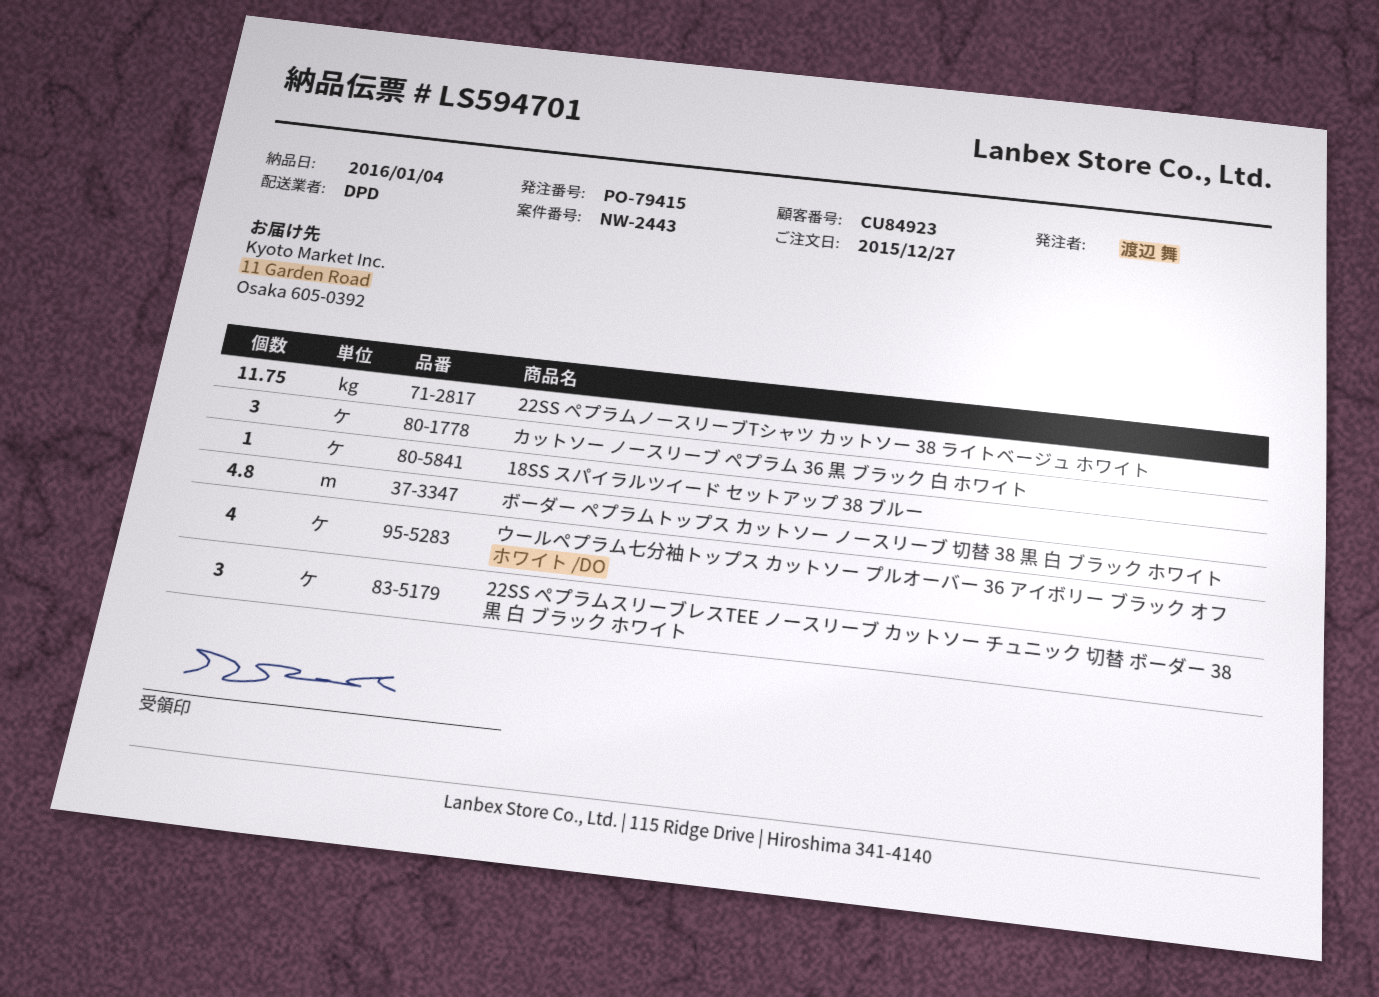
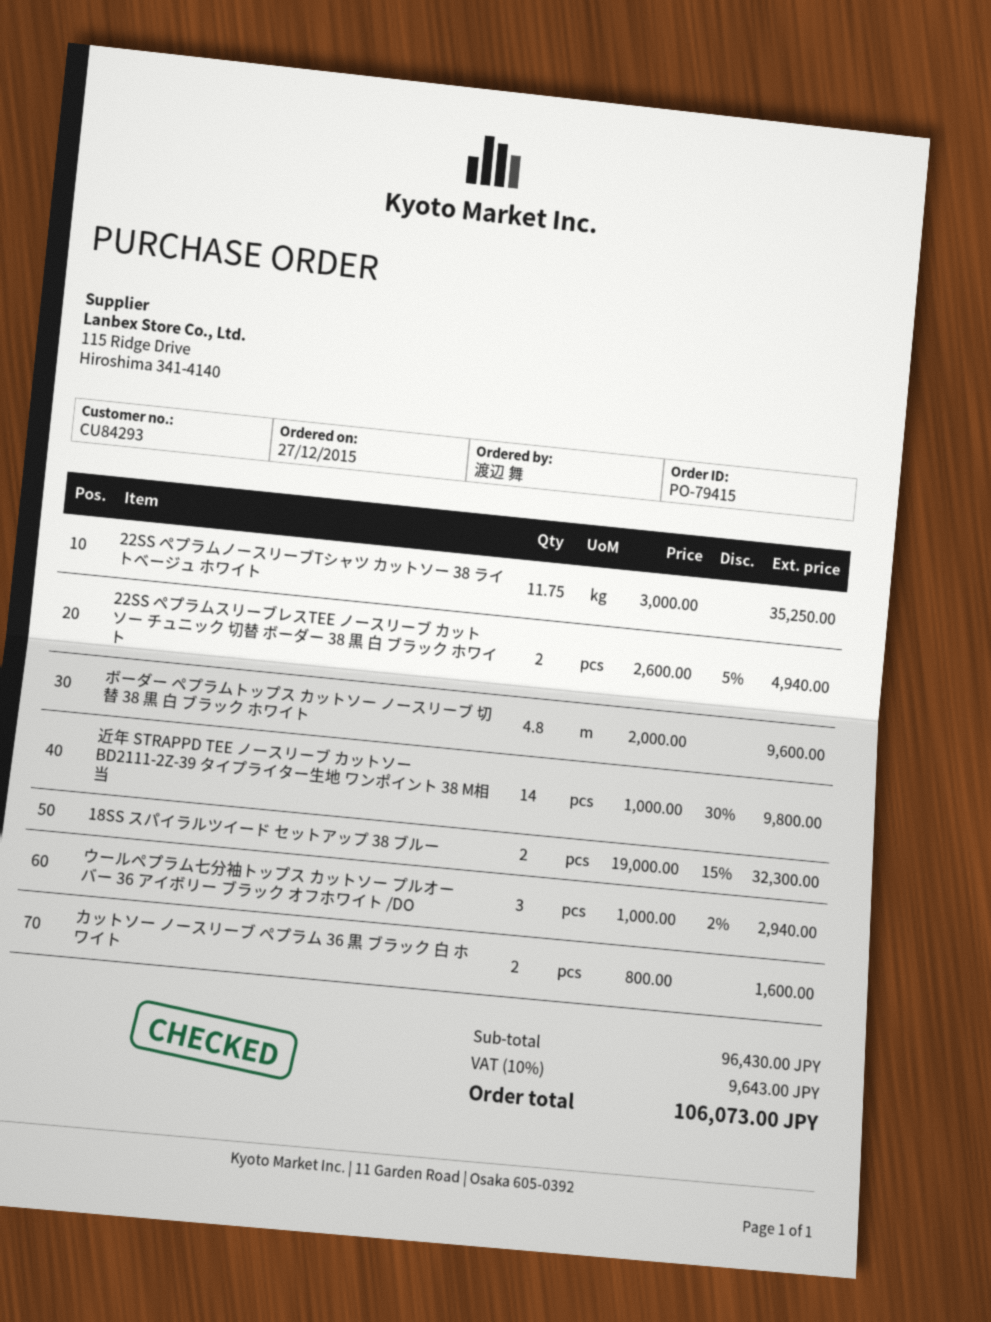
customer number: CU84923 -> CU84293
カットソー ノースリーブ ペプラム 36 黒 ブラック 白 ホワイト: 3 -> 2
18SS スパイラルツイード セットアップ 38 ブルー: 1 -> 2
ウールペプラム七分袖トップス カットソー プルオーバー 36 アイボリー ブラック オフホワイト /DO: 4 -> 3
22SS ペプラムスリーブレスTEE ノースリーブ カットソー チュニック 切替 ボーダー 38 黒 白 ブラック ホワイト: 3 -> 2
近年 STRAPPD TEE ノースリーブ カットソー BD2111-2Z-39 タイプライター生地 ワンポイント 38 M相当: none -> 14

